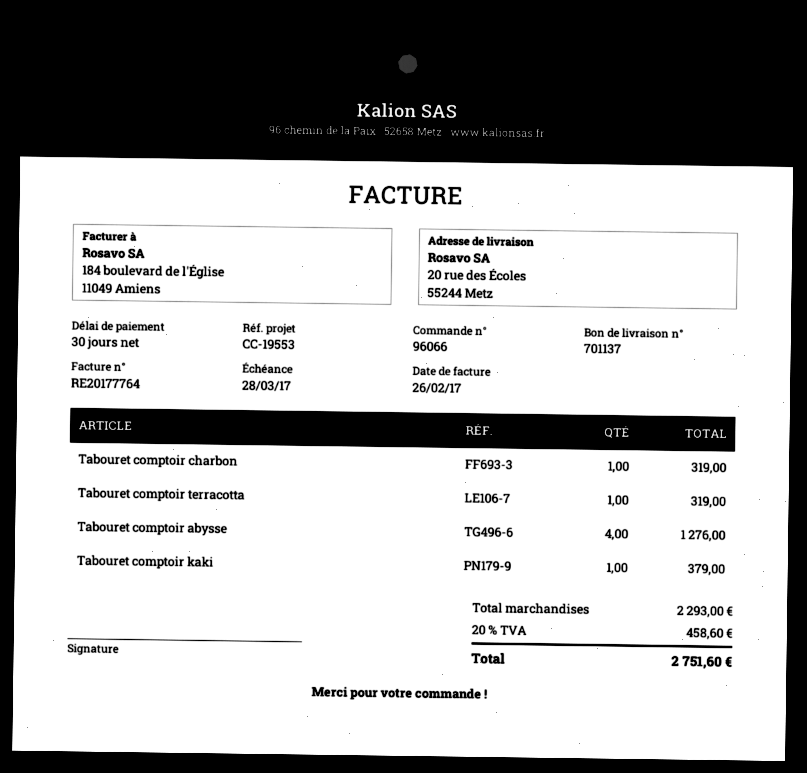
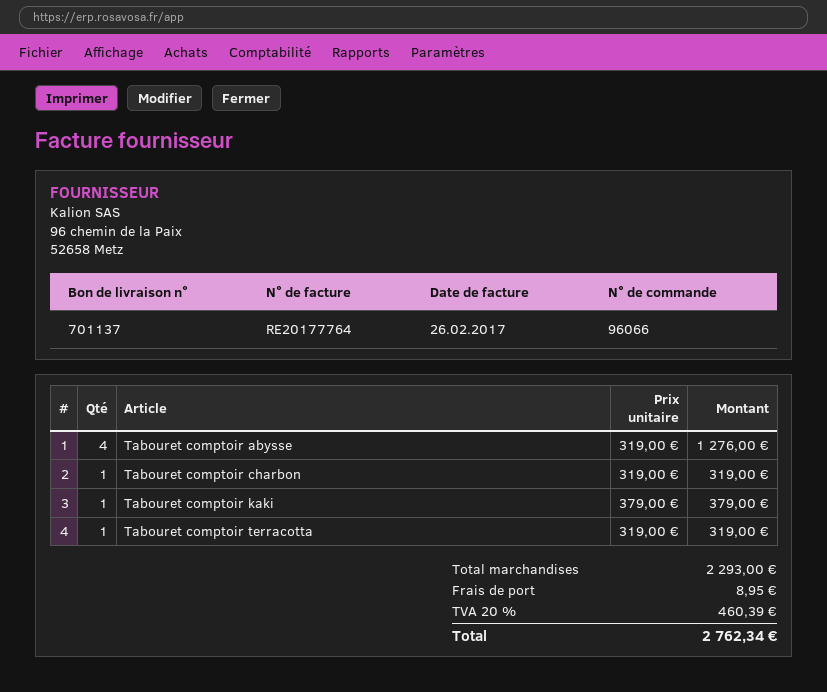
shipping: none -> 8.95
tax: 20% = 458.60 -> 20% = 460.39
total: 2751.60 -> 2762.34

